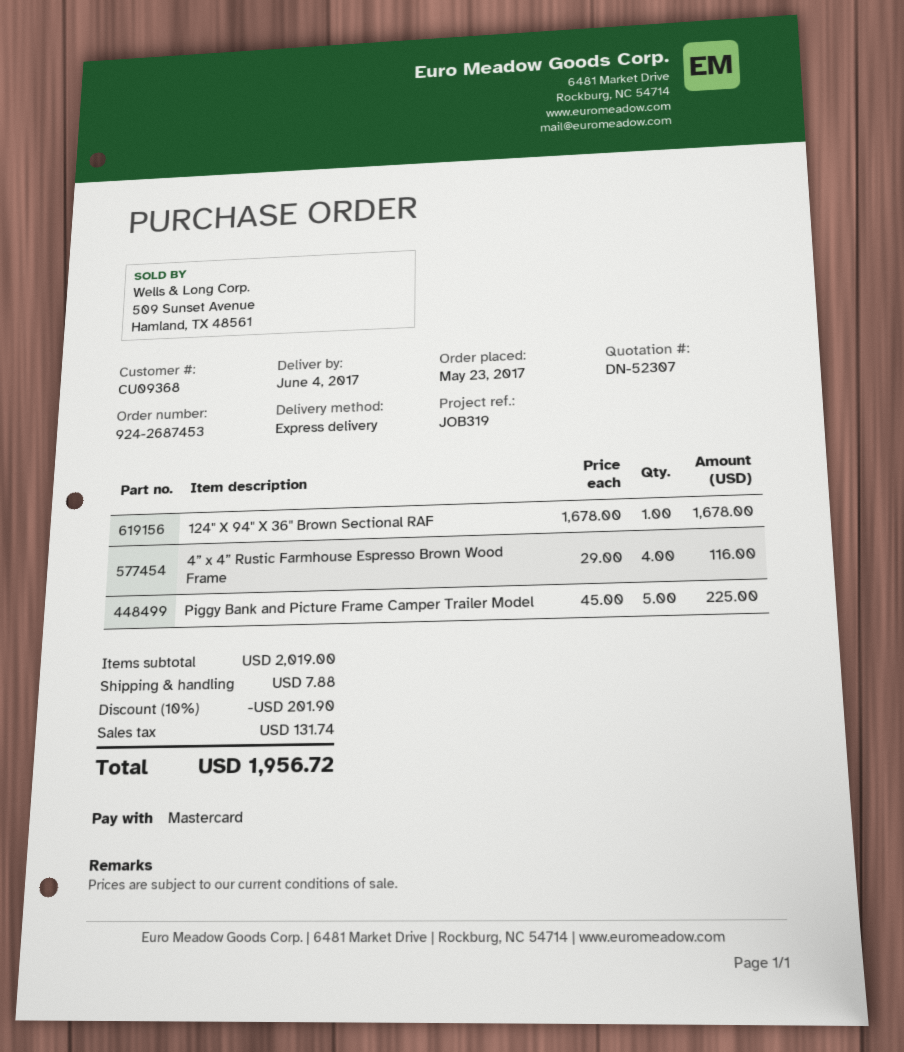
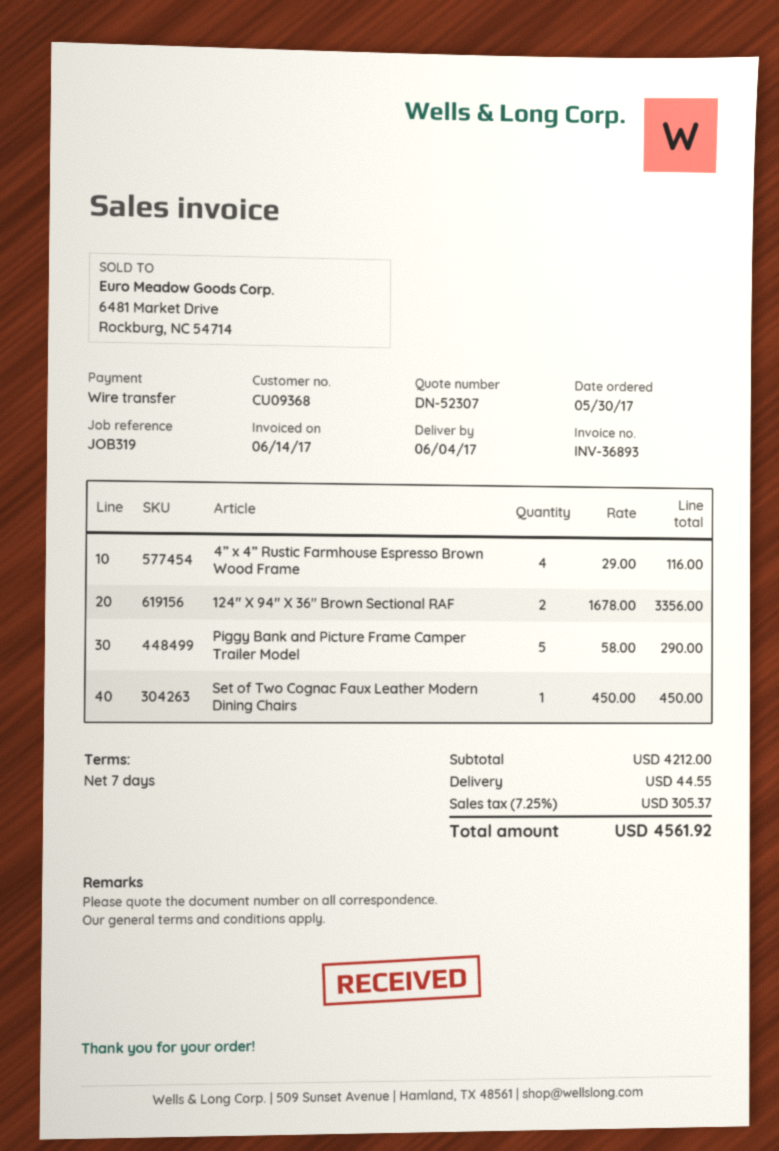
order date: 2017-05-23 -> 2017-05-30
payment method: Mastercard -> bank transfer
124" X 94" X 36" Brown Sectional RAF: 1 x 1678.00 = 1678.00 -> 2 x 1678.00 = 3356.00
Piggy Bank and Picture Frame Camper Trailer Model: 5 x 45.00 = 225.00 -> 5 x 58.00 = 290.00
Set of Two Cognac Faux Leather Modern Dining Chairs: none -> 1 x 450.00 = 450.00
subtotal: 2019.00 -> 4212.00
discount: 10% = 201.90 -> none
shipping: 7.88 -> 44.55
tax: 131.74 -> 305.37
total: 1956.72 -> 4561.92

